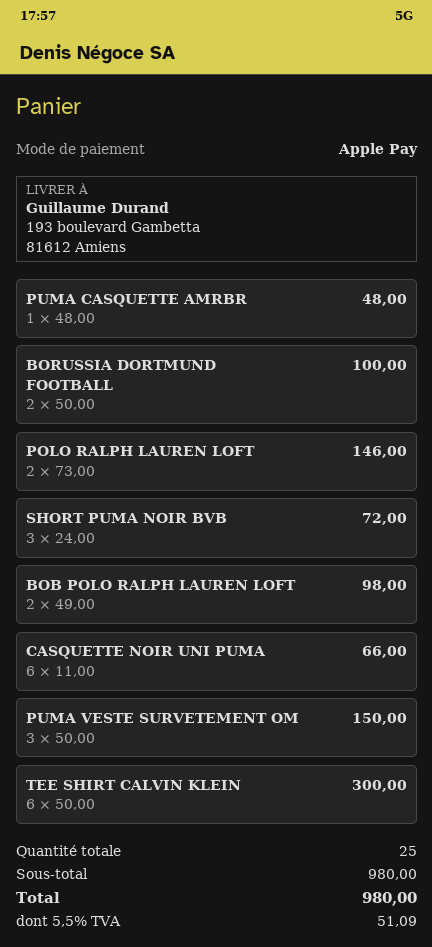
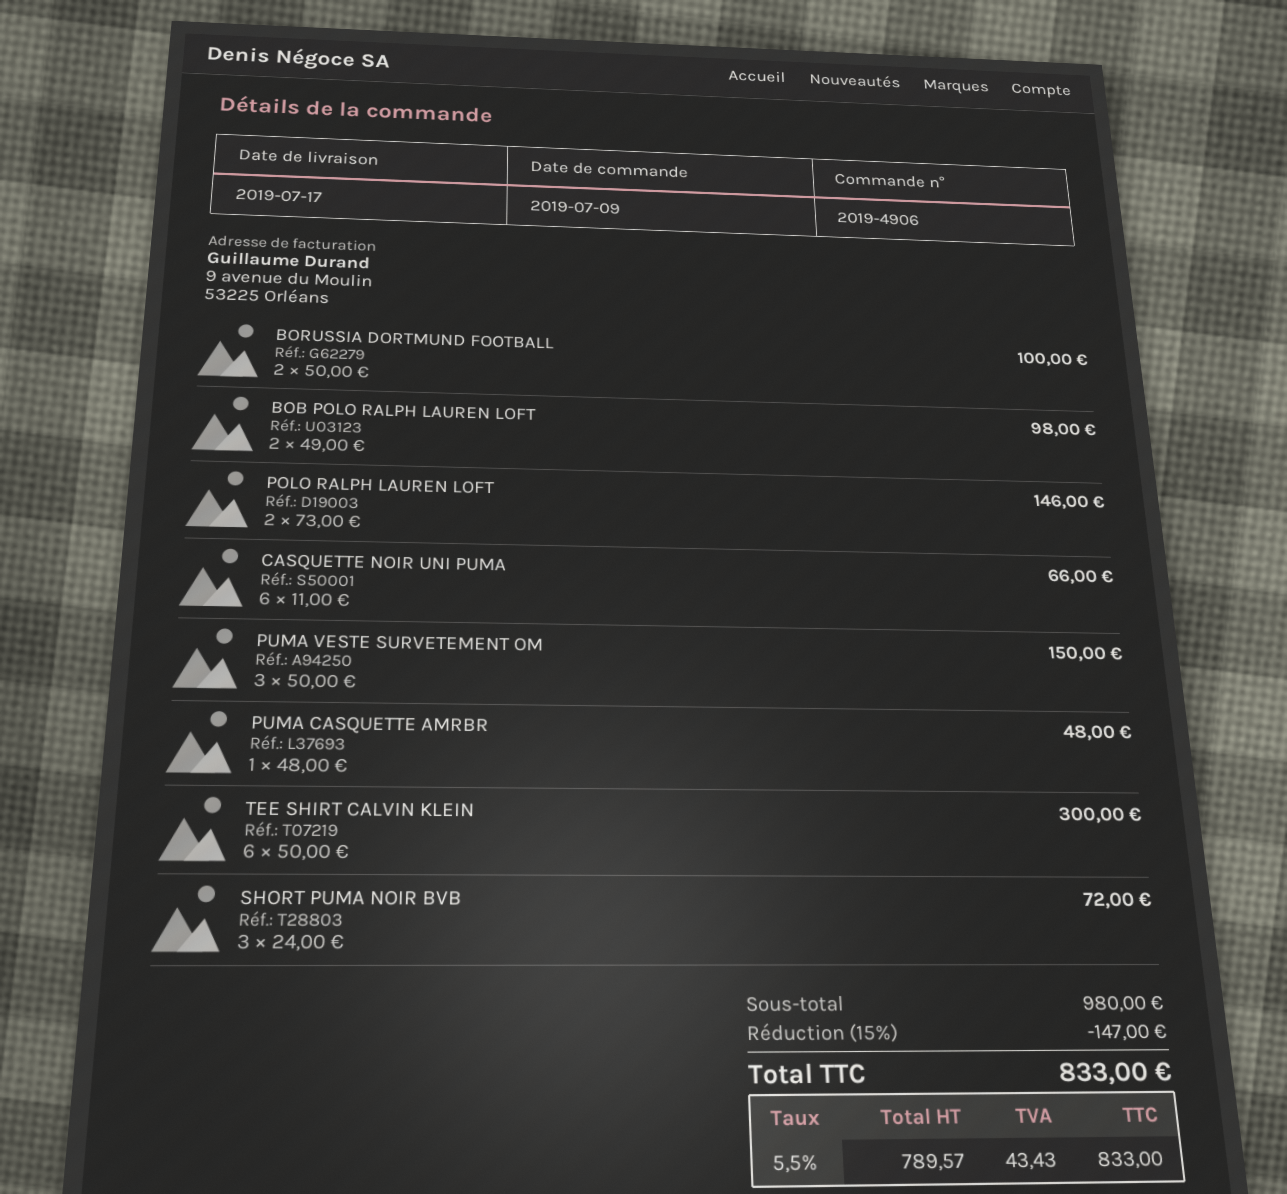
discount: none -> 15% = 147.00
tax: 5.5% = 51.09 -> 5.5% = 43.43
total: 980.00 -> 833.00

